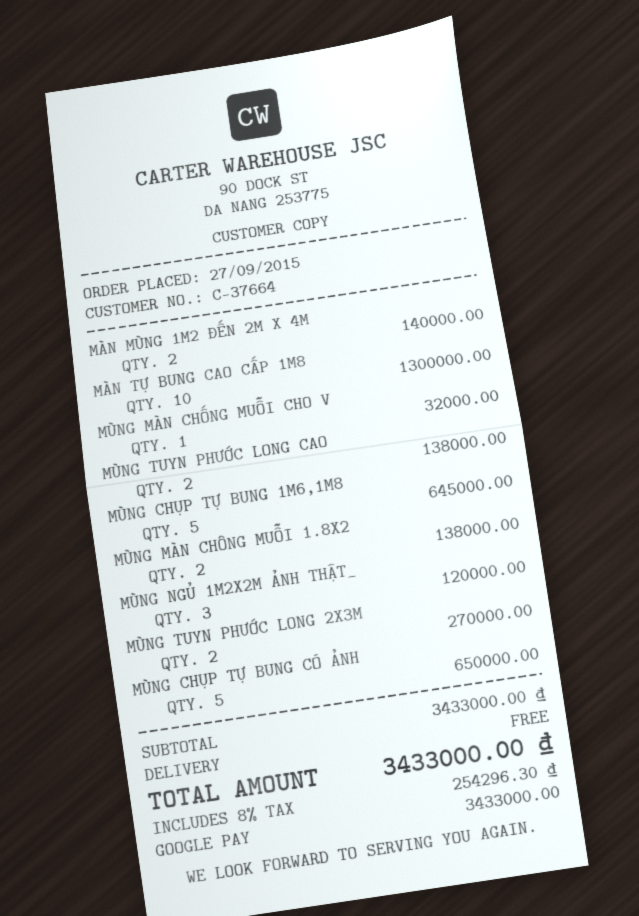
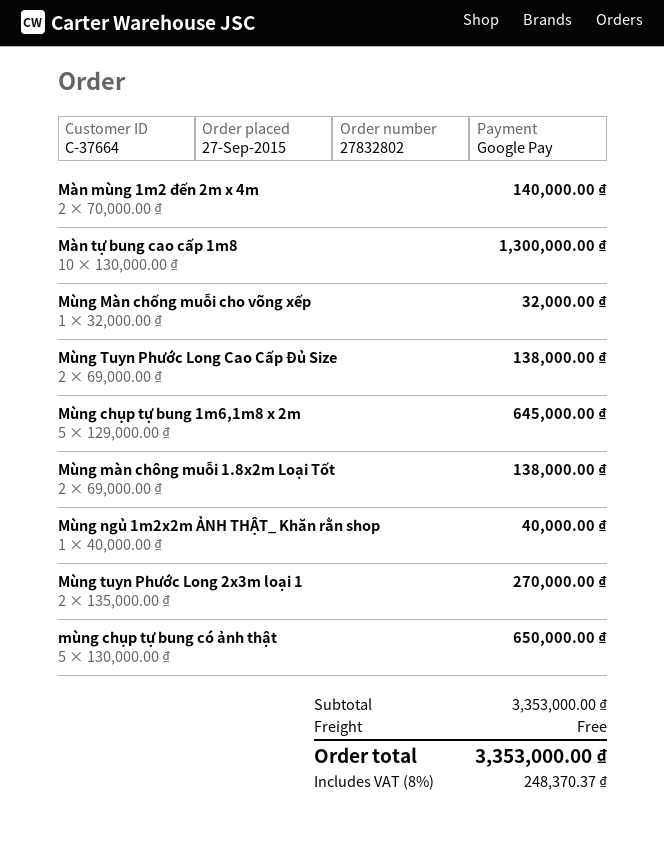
MÙNG NGỦ 1M2X2M ẢNH THẬT_: 3 for 120000.00 -> 1 for 40000.00
subtotal: 3433000.00 -> 3353000.00
tax: 8% = 254296.30 -> 8% = 248370.37
total: 3433000.00 -> 3353000.00

